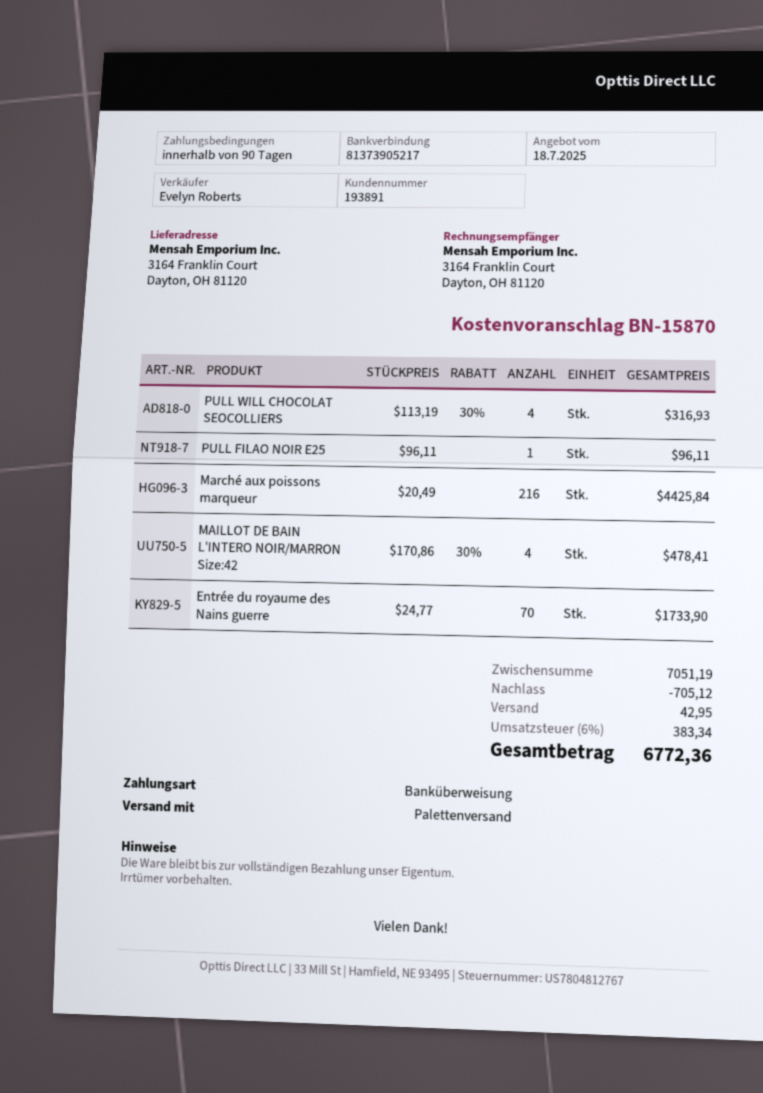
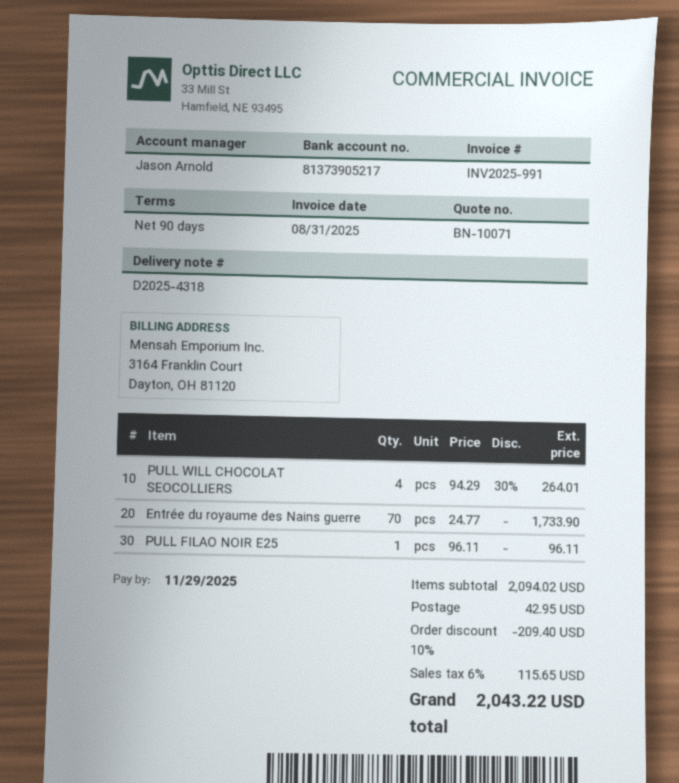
quote number: BN-15870 -> BN-10071
sales rep: Evelyn Roberts -> Jason Arnold
PULL WILL CHOCOLAT SEOCOLLIERS: 4 x 113.19 - 30% = 316.93 -> 4 x 94.29 - 30% = 264.01
Marché aux poissons marqueur: 216 x 20.49 = 4425.84 -> none
MAILLOT DE BAIN L'INTERO NOIR/MARRON Size:42: 4 x 170.86 - 30% = 478.41 -> none
subtotal: 7051.19 -> 2094.02
discount: 705.12 -> 209.40
tax: 6% = 383.34 -> 6% = 115.65
total: 6772.36 -> 2043.22

